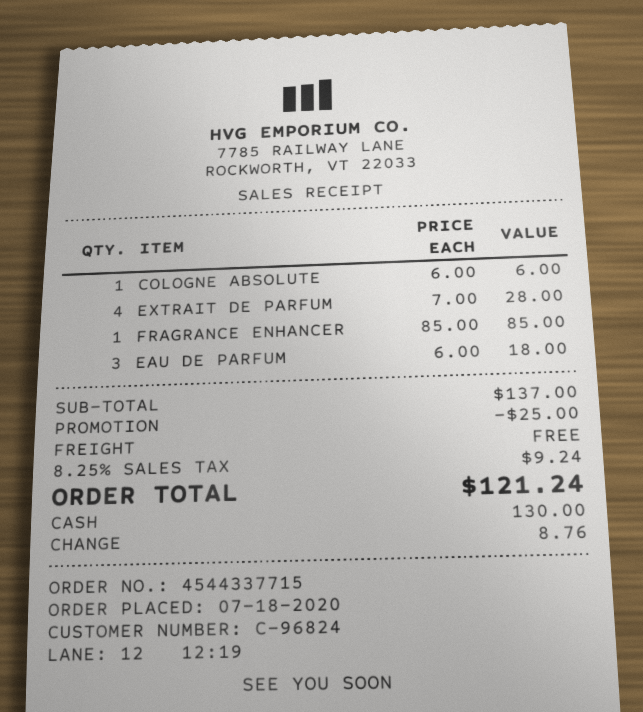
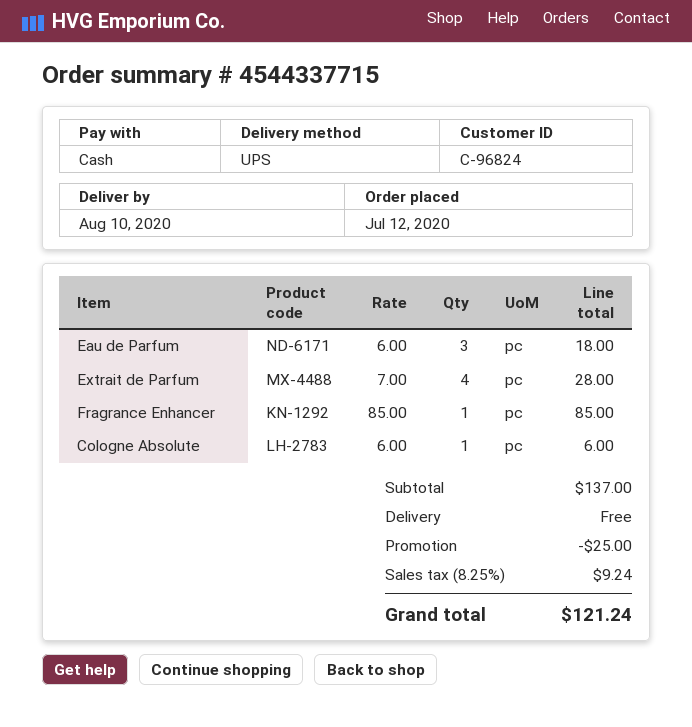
order date: 2020-07-18 -> 2020-07-12

